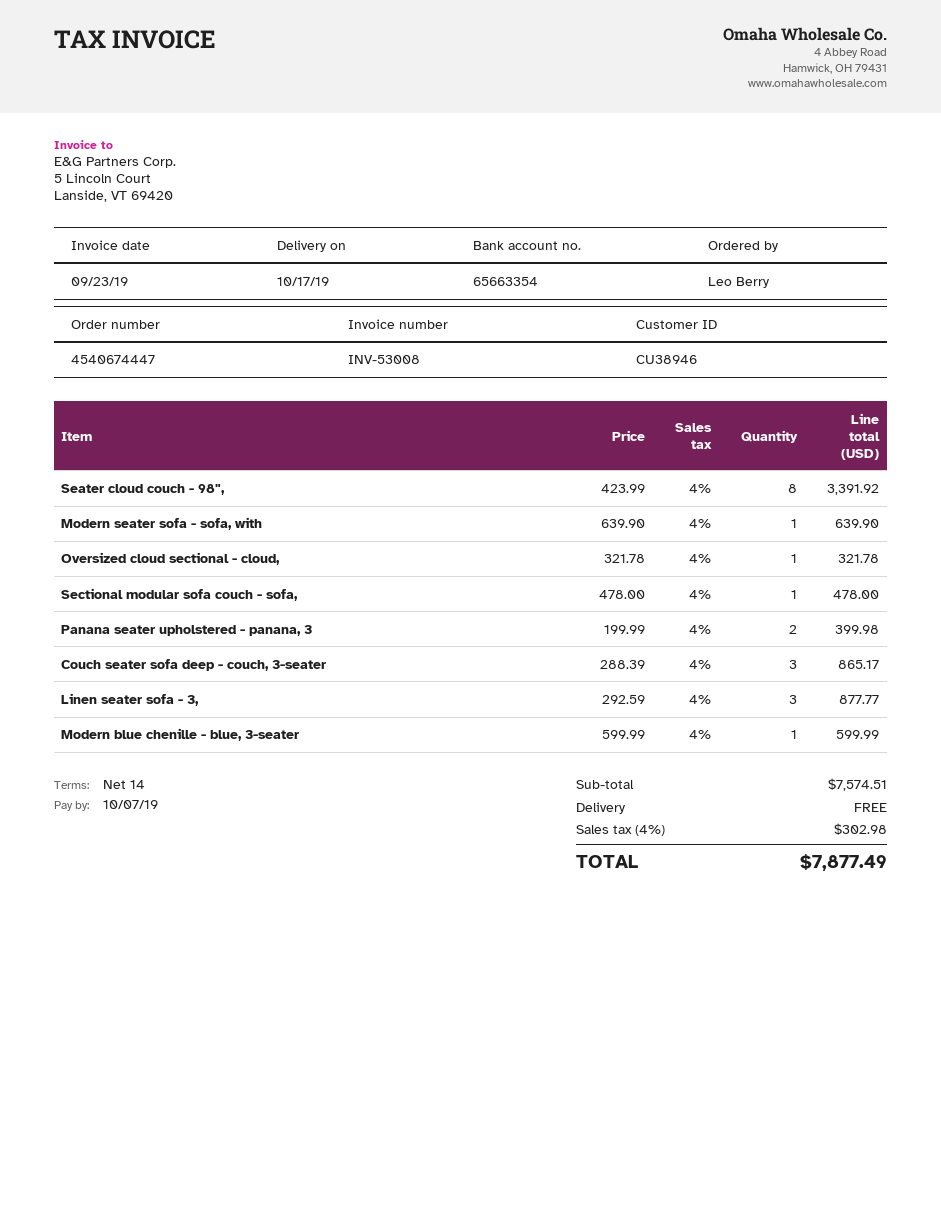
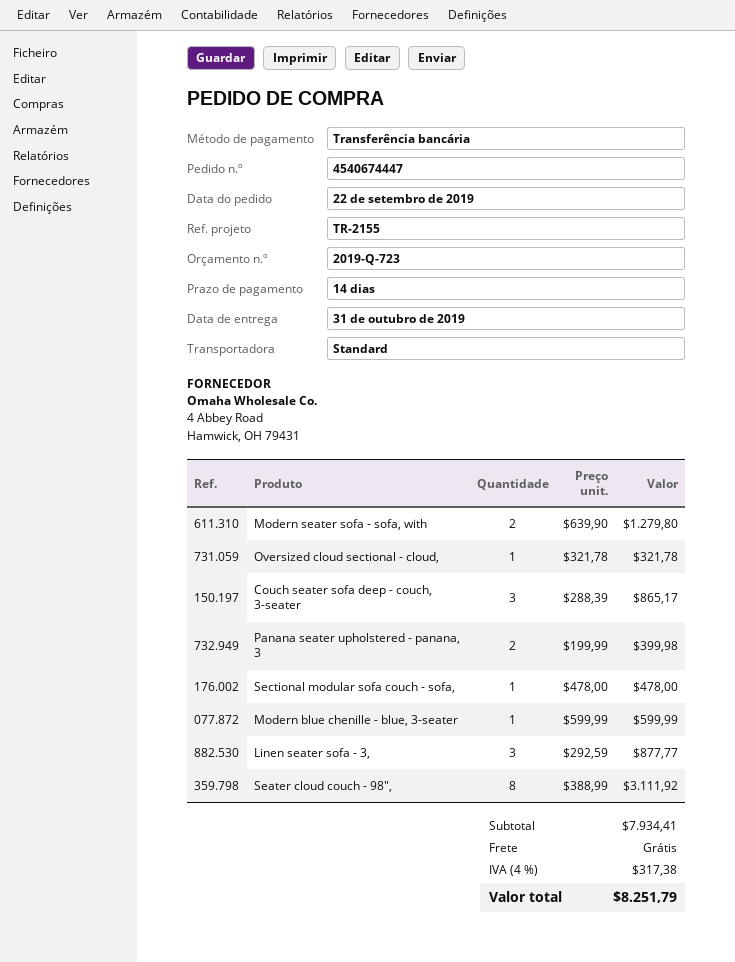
delivery date: 2019-10-17 -> 2019-10-31
Seater cloud couch - 98",: 8 x 423.99 = 3391.92 -> 8 x 388.99 = 3111.92
Modern seater sofa - sofa, with: 1 x 639.90 = 639.90 -> 2 x 639.90 = 1279.80
subtotal: 7574.51 -> 7934.41
tax: 4% = 302.98 -> 4% = 317.38
total: 7877.49 -> 8251.79

